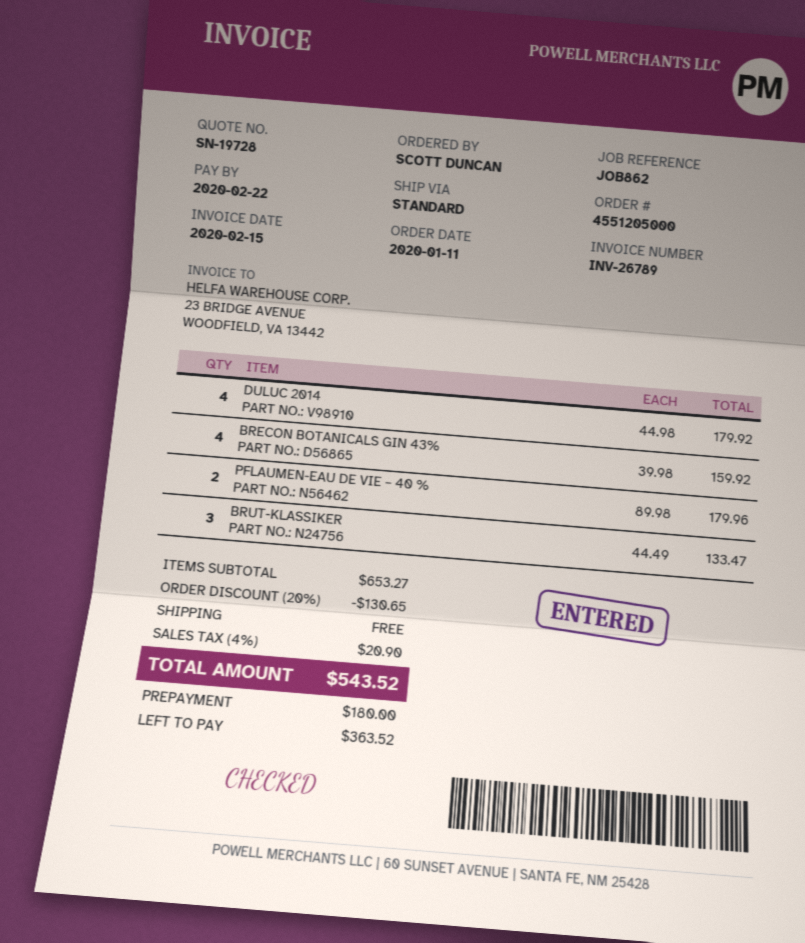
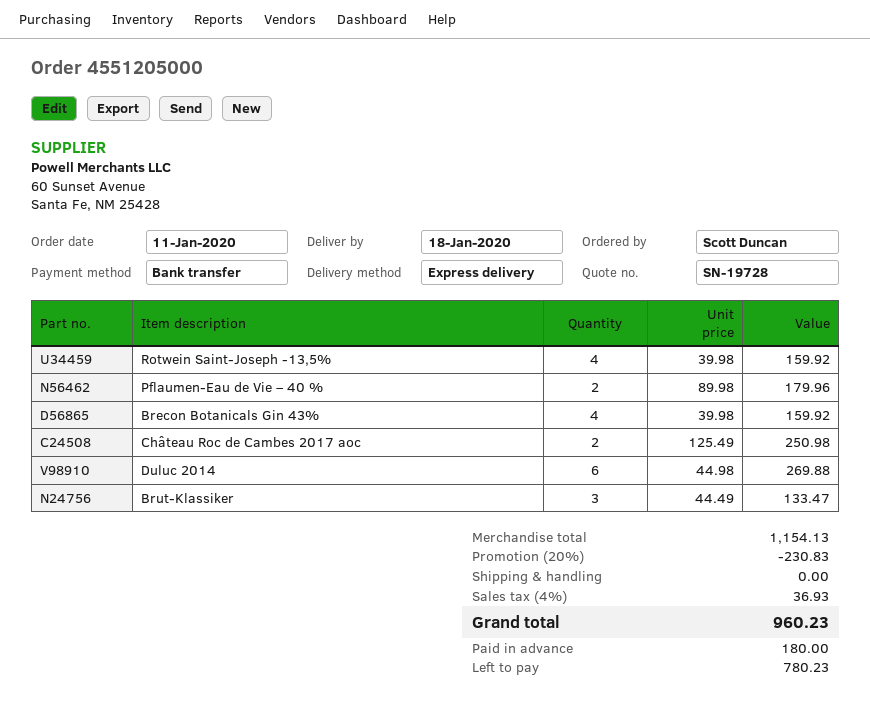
shipping method: standard -> express
DULUC 2014: 4 x 44.98 = 179.92 -> 6 x 44.98 = 269.88
Rotwein Saint-Joseph -13,5%: none -> 4 x 39.98 = 159.92
Château Roc de Cambes 2017 aoc: none -> 2 x 125.49 = 250.98
subtotal: 653.27 -> 1154.13
discount: 20% = 130.65 -> 20% = 230.83
tax: 4% = 20.90 -> 4% = 36.93
total: 543.52 -> 960.23
balance: 363.52 -> 780.23

